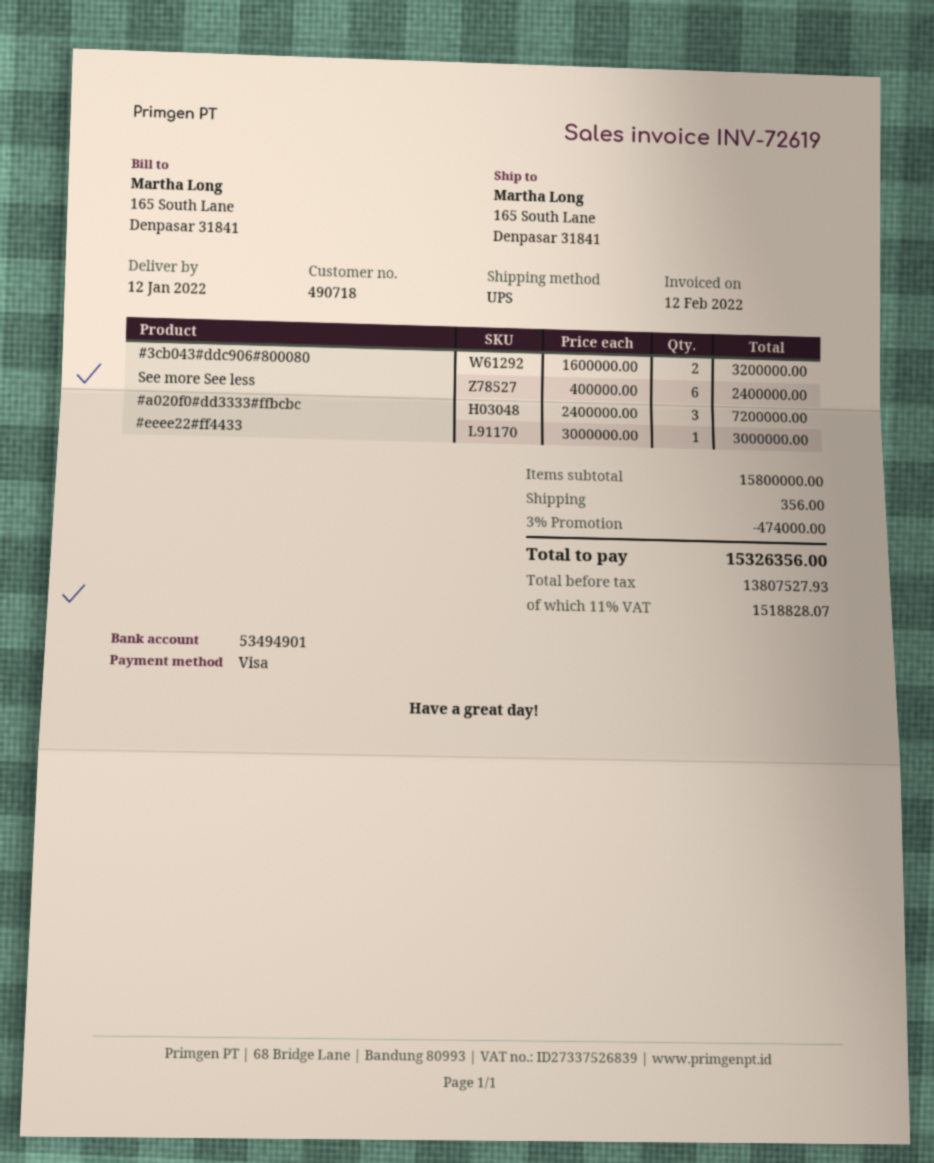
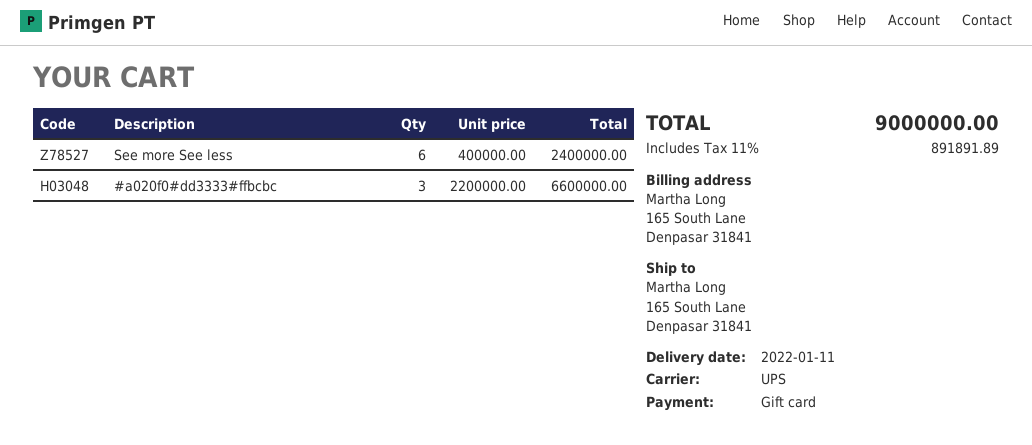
delivery date: 2022-01-12 -> 2022-01-11
payment method: Visa -> gift card
#3cb043#ddc906#800080: 2 x 1600000.00 = 3200000.00 -> none
#a020f0#dd3333#ffbcbc: 3 x 2400000.00 = 7200000.00 -> 3 x 2200000.00 = 6600000.00
#eeee22#ff4433: 1 x 3000000.00 = 3000000.00 -> none
discount: 3% = 474000.00 -> none
shipping: 356.00 -> none
tax: 11% = 1518828.07 -> 11% = 891891.89
total: 15326356.00 -> 9000000.00

